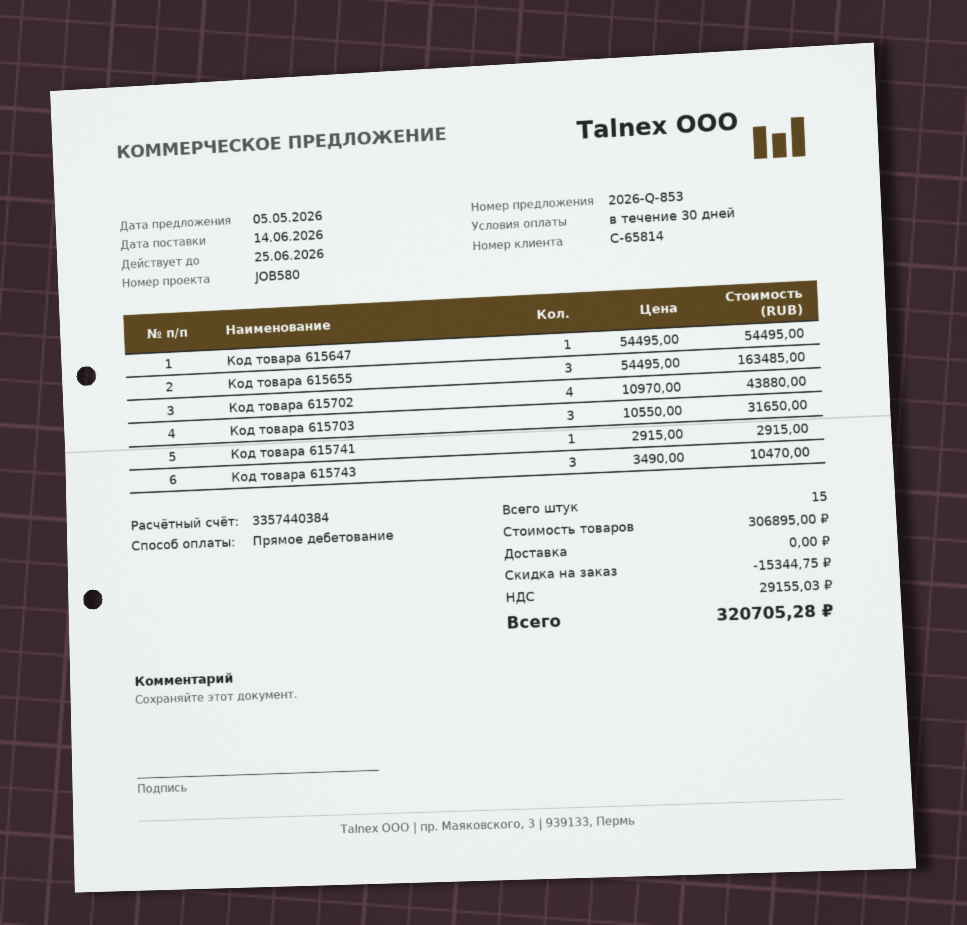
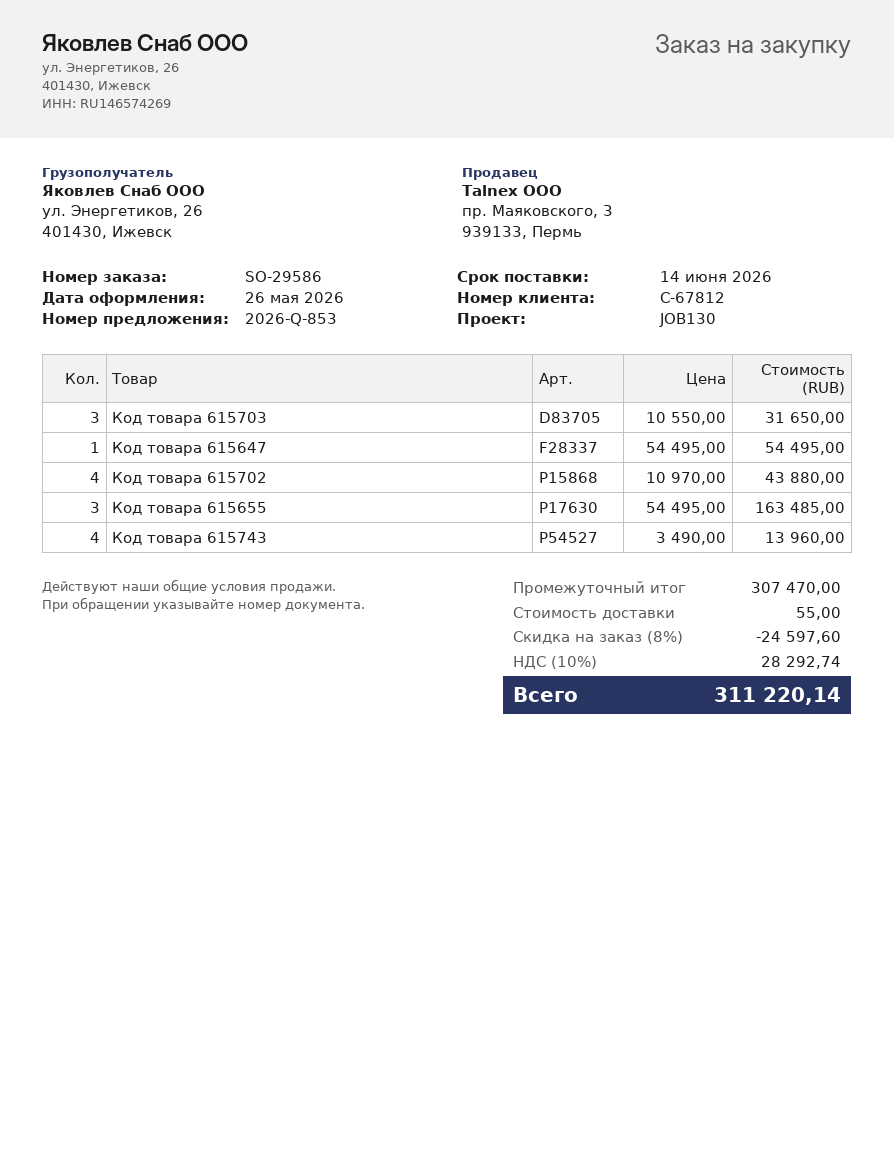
customer number: C-65814 -> C-67812
reference: JOB580 -> JOB130
Код товара 615741: 1 x 2915.00 = 2915.00 -> none
Код товара 615743: 3 x 3490.00 = 10470.00 -> 4 x 3490.00 = 13960.00
subtotal: 306895.00 -> 307470.00
discount: 15344.75 -> 24597.60
shipping: 0.00 -> 55.00
tax: 29155.03 -> 28292.74
total: 320705.28 -> 311220.14

